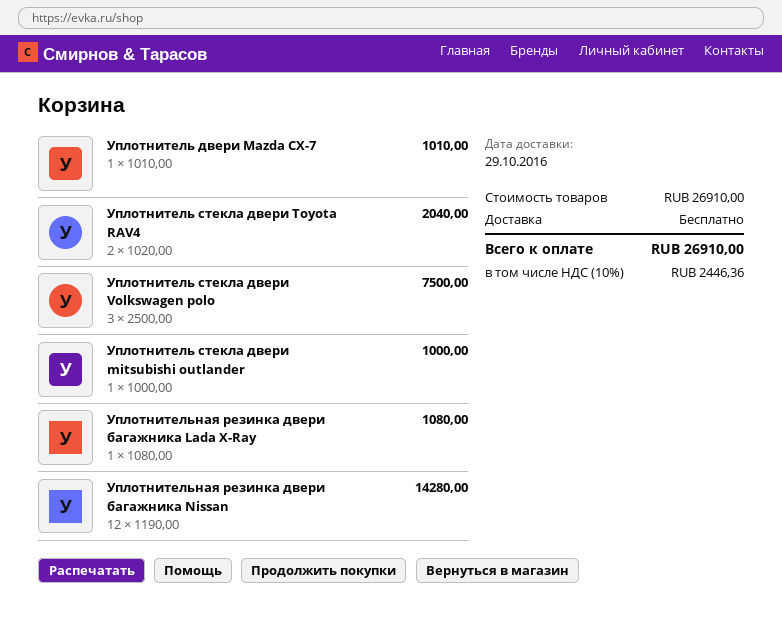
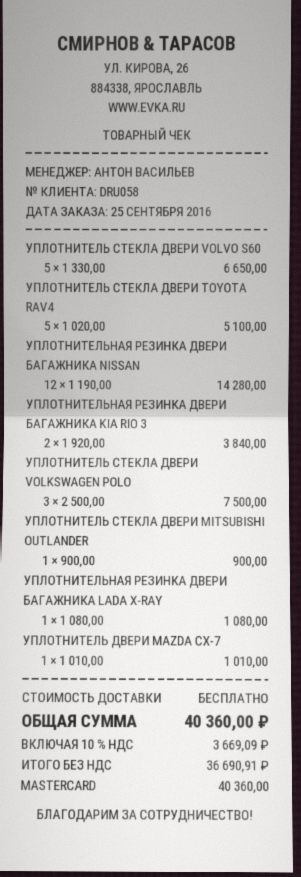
Уплотнитель стекла двери Toyota RAV4: 2 x 1020.00 = 2040.00 -> 5 x 1020.00 = 5100.00
Уплотнитель стекла двери mitsubishi outlander: 1 x 1000.00 = 1000.00 -> 1 x 900.00 = 900.00
УПЛОТНИТЕЛЬ СТЕКЛА ДВЕРИ VOLVO S60: none -> 5 x 1330.00 = 6650.00
УПЛОТНИТЕЛЬНАЯ РЕЗИНКА ДВЕРИ БАГАЖНИКА KIA RIO 3: none -> 2 x 1920.00 = 3840.00
tax: 10% = 2446.36 -> 10% = 3669.09
total: 26910.00 -> 40360.00

